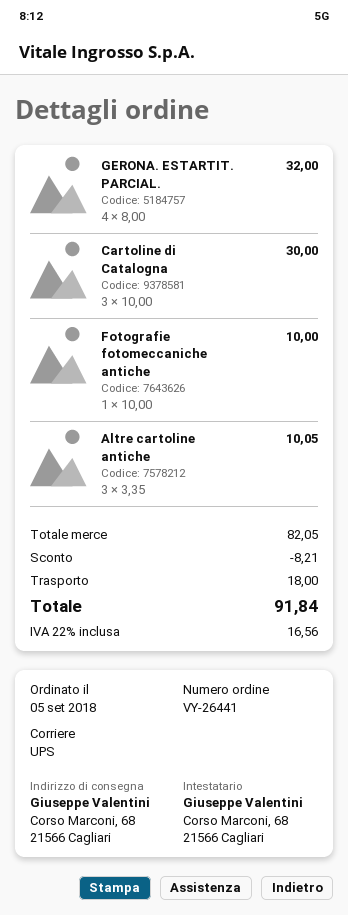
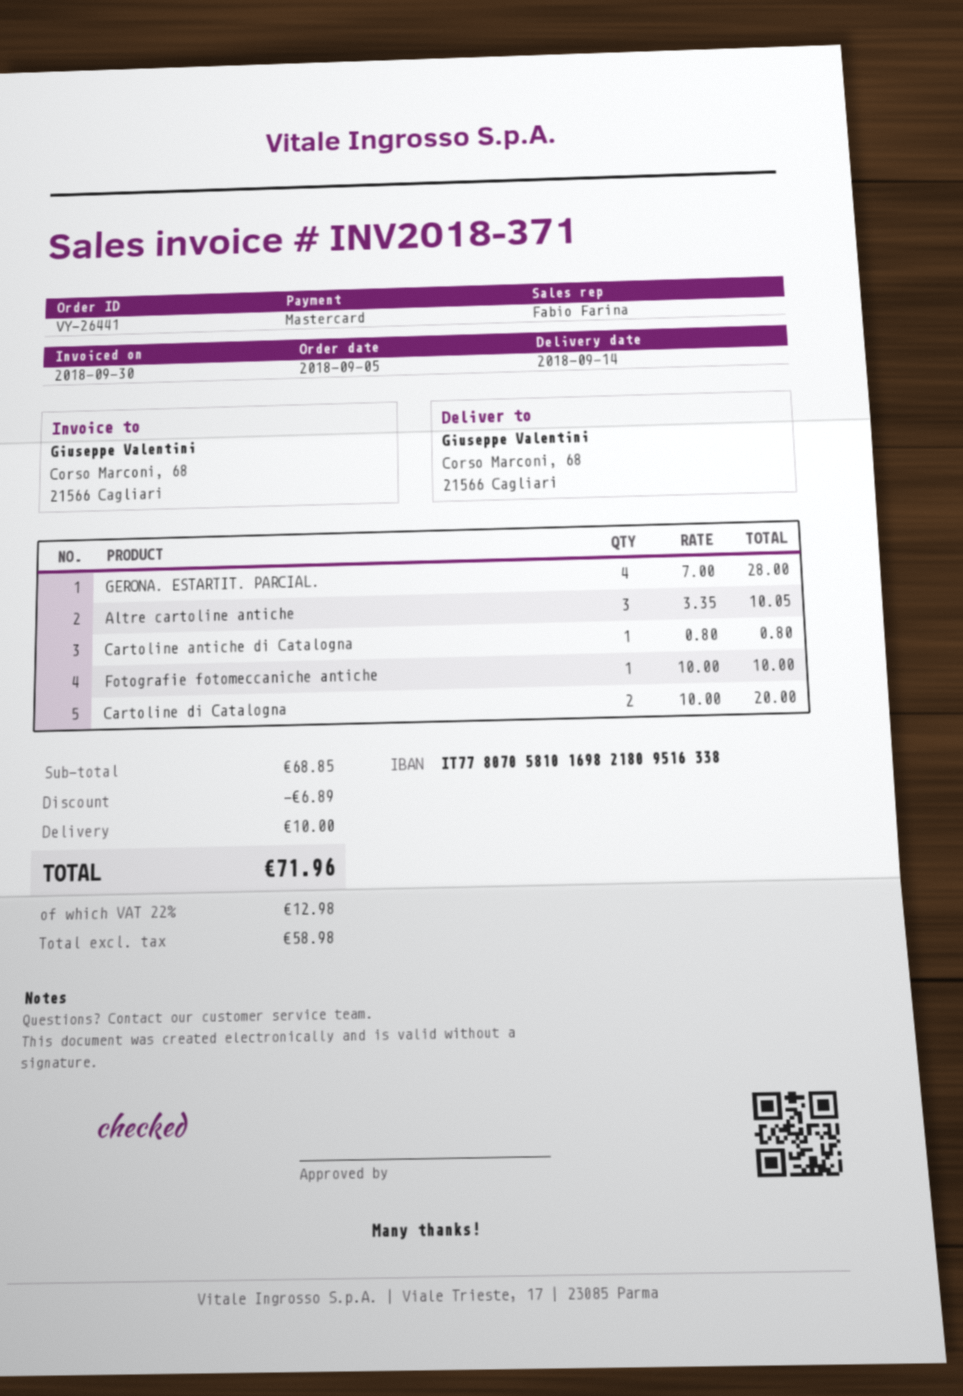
GERONA. ESTARTIT. PARCIAL.: 4 x 8.00 = 32.00 -> 4 x 7.00 = 28.00
Cartoline di Catalogna: 3 x 10.00 = 30.00 -> 2 x 10.00 = 20.00
Cartoline antiche di Catalogna: none -> 1 x 0.80 = 0.80
subtotal: 82.05 -> 68.85
discount: 8.21 -> 6.89
shipping: 18.00 -> 10.00
tax: 22% = 16.56 -> 22% = 12.98
total: 91.84 -> 71.96

